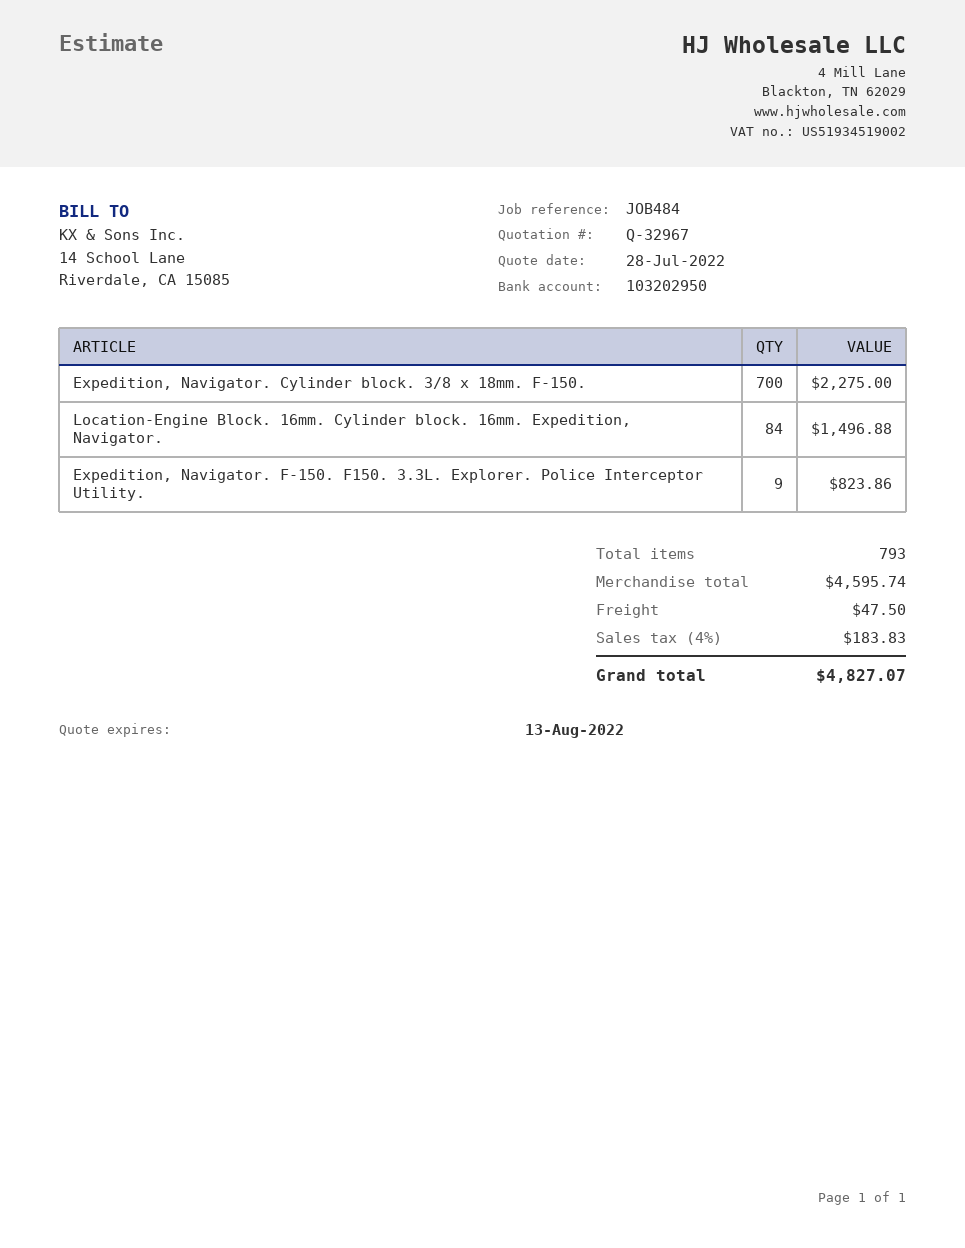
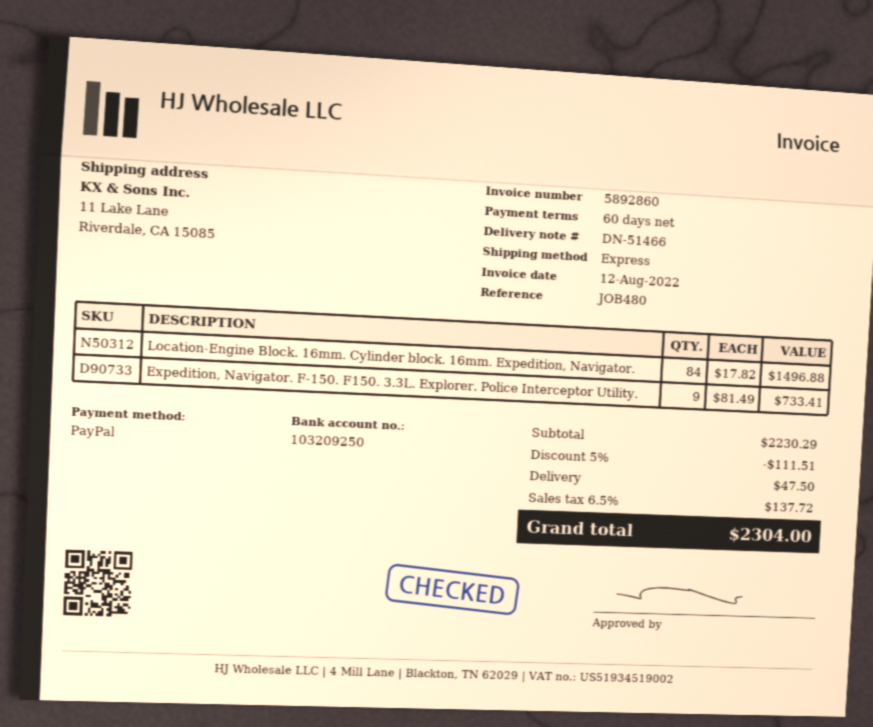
reference: JOB484 -> JOB480
bank account: 103202950 -> 103209250
Expedition, Navigator. Cylinder block. 3/8 x 18mm. F-150.: 700 for 2275.00 -> none
Expedition, Navigator. F-150. F150. 3.3L. Explorer. Police Interceptor Utility.: 9 for 823.86 -> 9 for 733.41
subtotal: 4595.74 -> 2230.29
discount: none -> 5% = 111.51
tax: 4% = 183.83 -> 6.5% = 137.72
total: 4827.07 -> 2304.00

